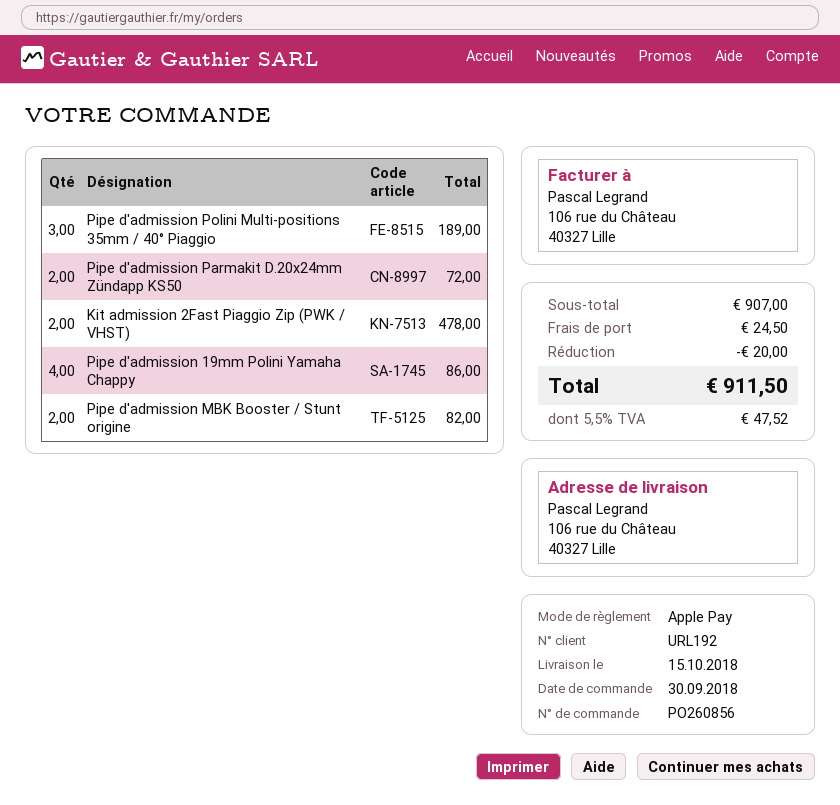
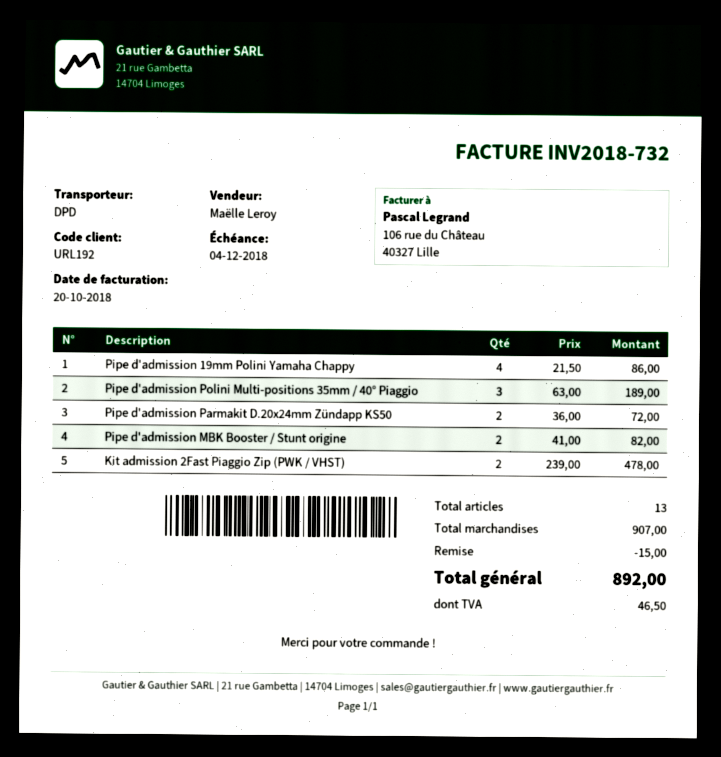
discount: 20.00 -> 15.00
shipping: 24.50 -> none
tax: 47.52 -> 46.50
total: 911.50 -> 892.00

